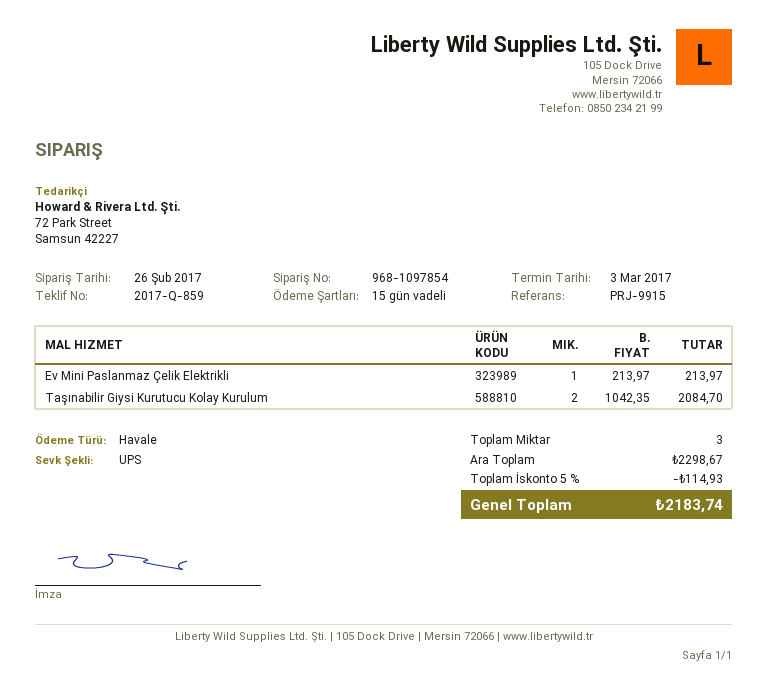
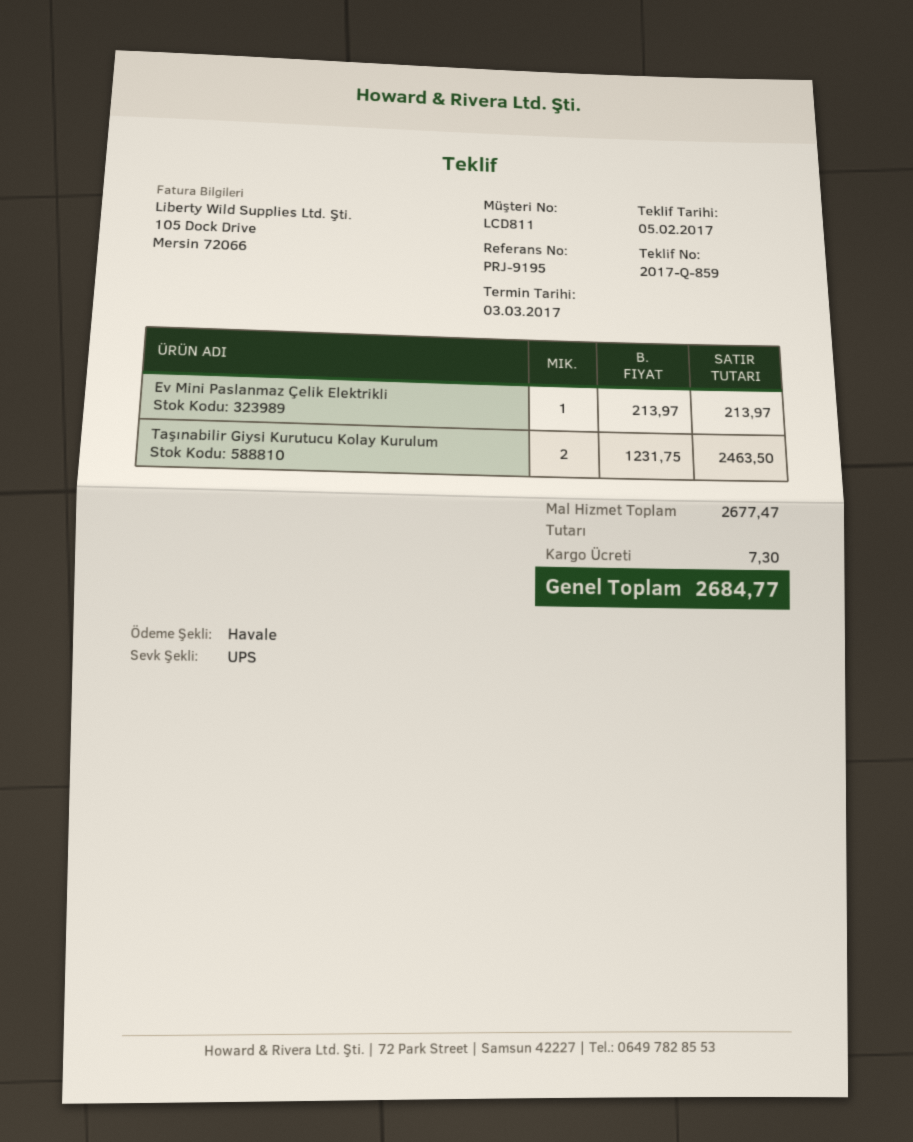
reference: PRJ-9915 -> PRJ-9195
Taşınabilir Giysi Kurutucu Kolay Kurulum: 2 x 1042.35 = 2084.70 -> 2 x 1231.75 = 2463.50
subtotal: 2298.67 -> 2677.47
discount: 5% = 114.93 -> none
shipping: none -> 7.30
total: 2183.74 -> 2684.77

